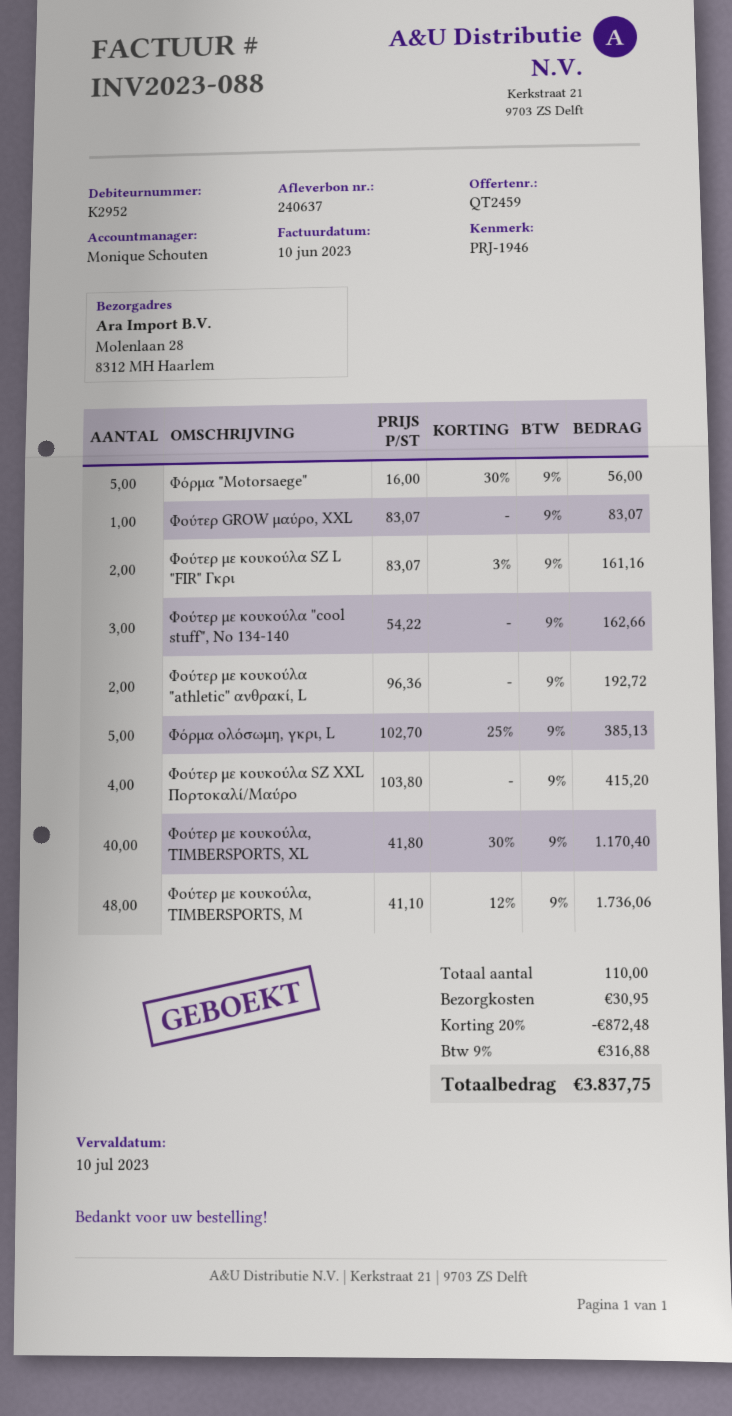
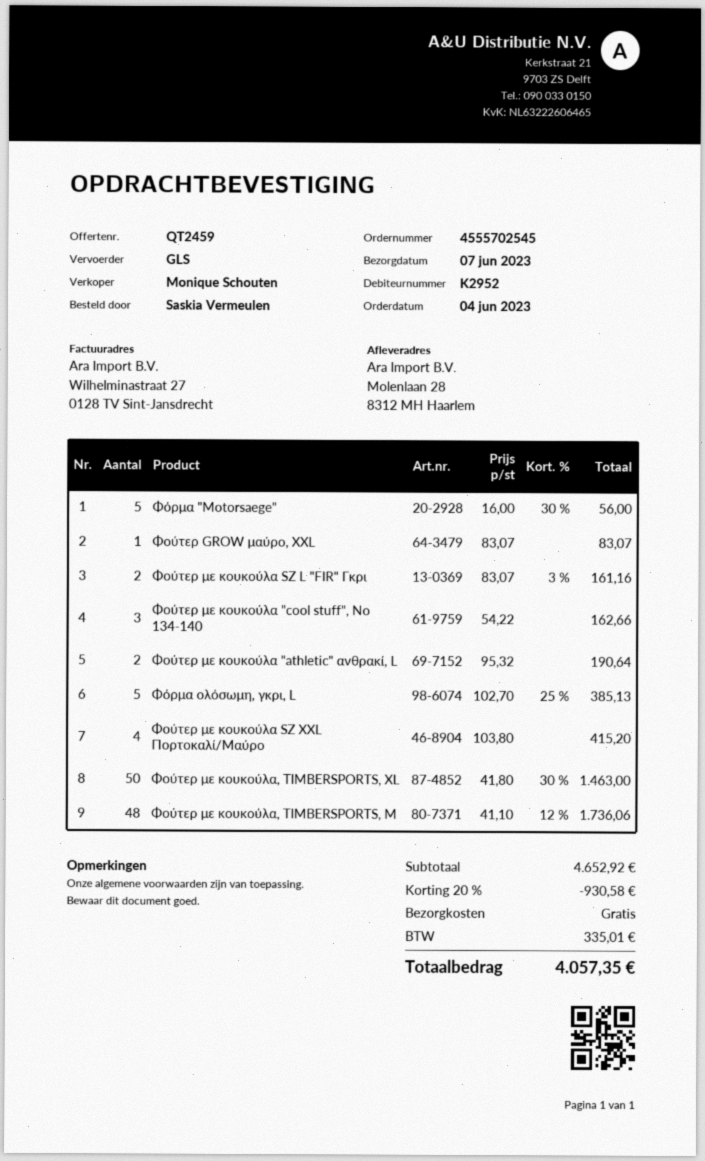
Φούτερ με κουκούλα "athletic" ανθρακί, L: 2 x 96.36 = 192.72 -> 2 x 95.32 = 190.64
Φούτερ με κουκούλα, TIMBERSPORTS, XL: 40 x 41.80 - 30% = 1170.40 -> 50 x 41.80 - 30% = 1463.00
discount: 20% = 872.48 -> 20% = 930.58
shipping: 30.95 -> 0.00
tax: 316.88 -> 335.01
total: 3837.75 -> 4057.35

